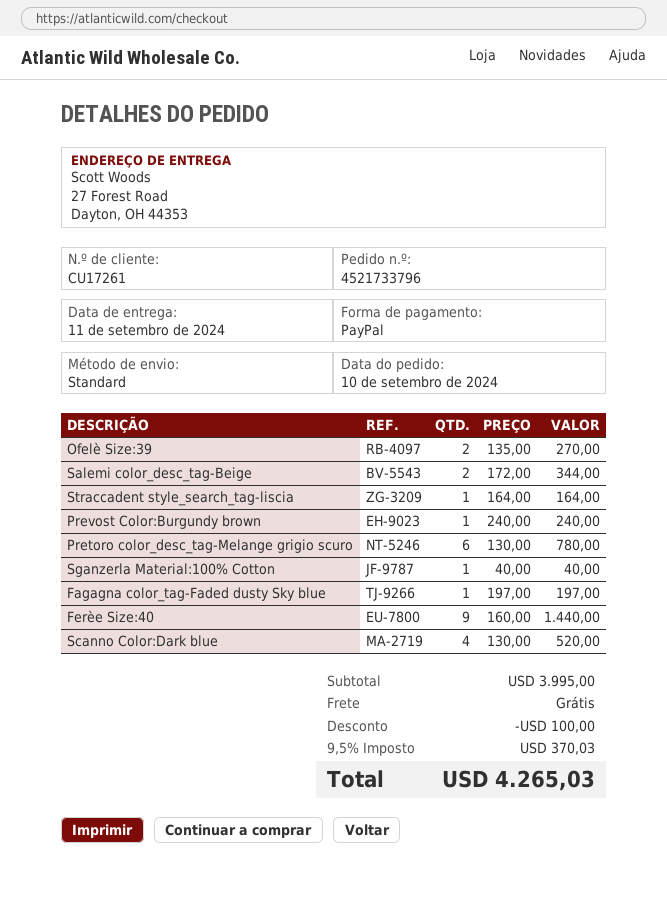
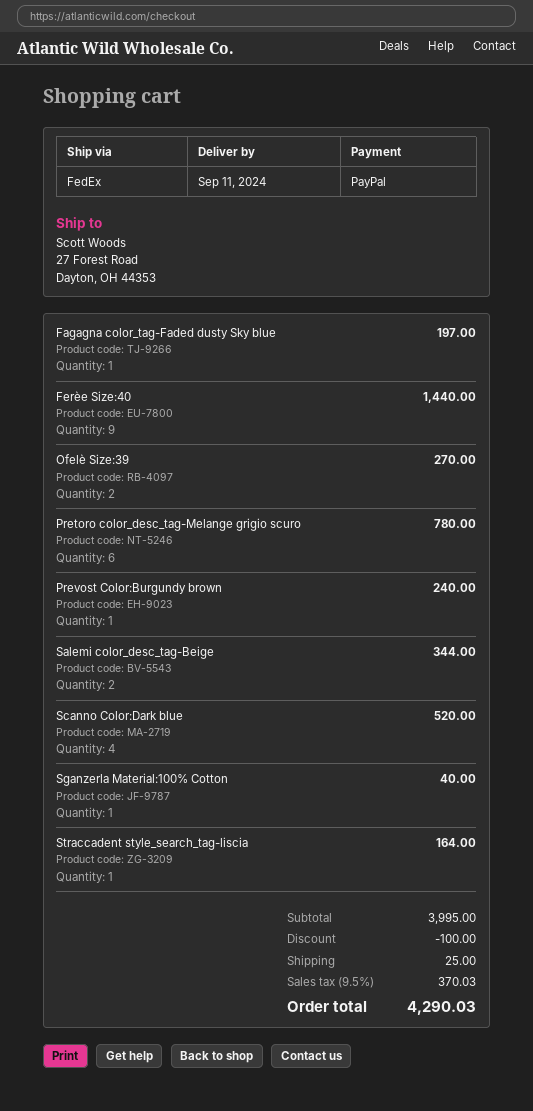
shipping method: standard -> FedEx
shipping: 0.00 -> 25.00
total: 4265.03 -> 4290.03

